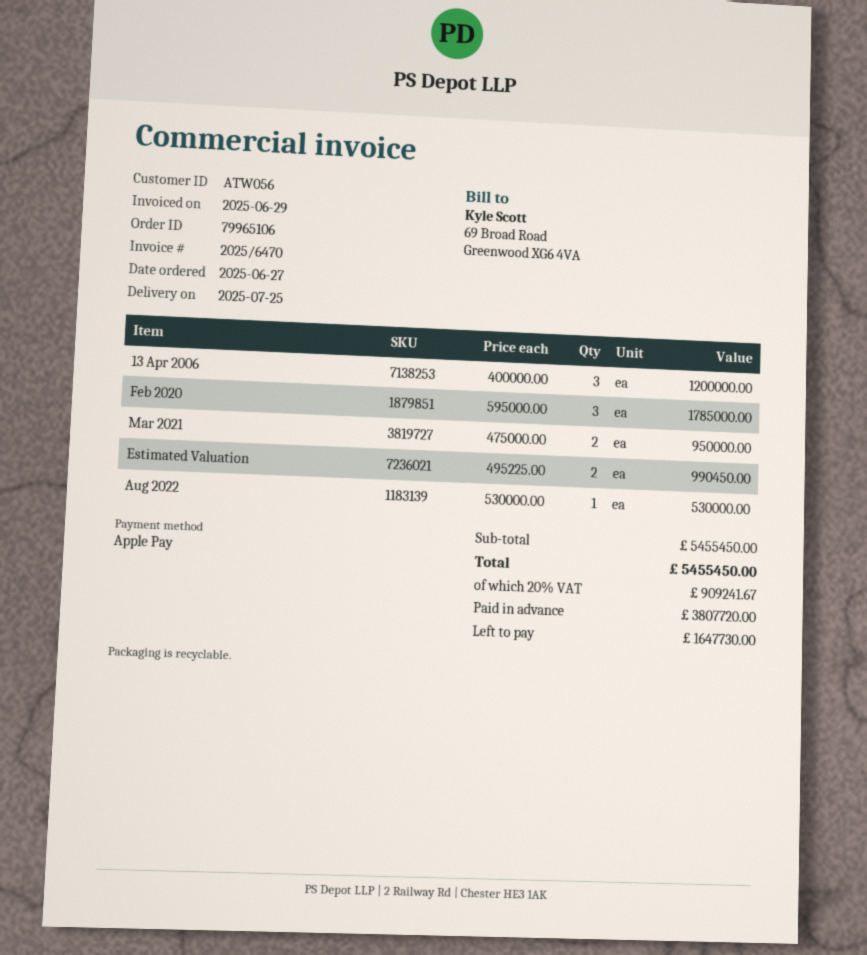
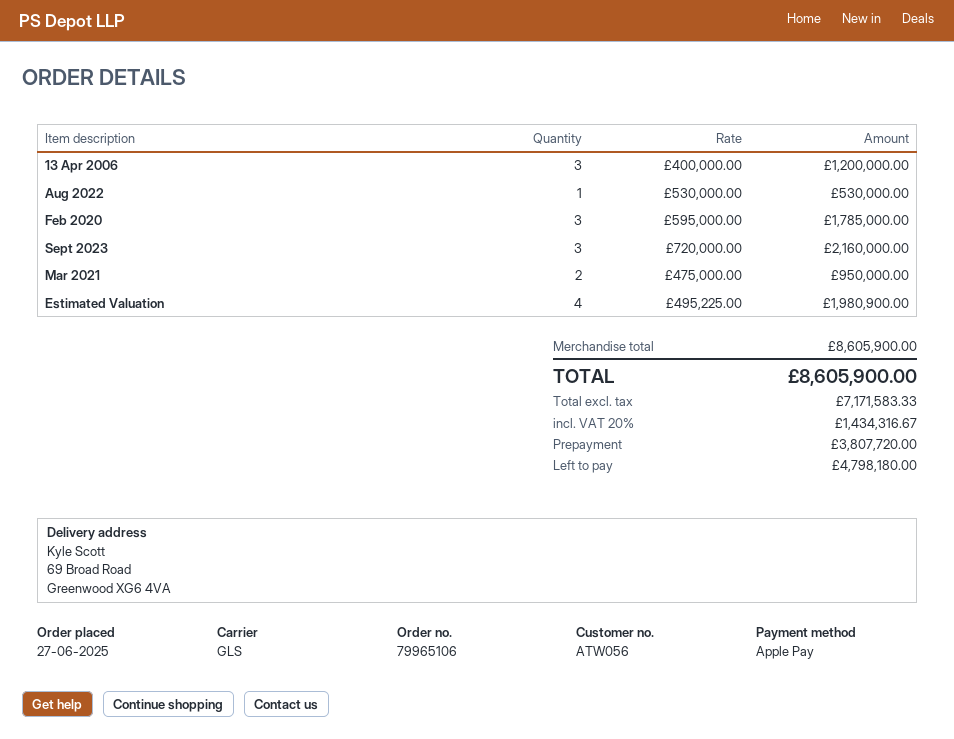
Estimated Valuation: 2 x 495225.00 = 990450.00 -> 4 x 495225.00 = 1980900.00
Sept 2023: none -> 3 x 720000.00 = 2160000.00
subtotal: 5455450.00 -> 8605900.00
tax: 20% = 909241.67 -> 20% = 1434316.67
total: 5455450.00 -> 8605900.00
balance: 1647730.00 -> 4798180.00

